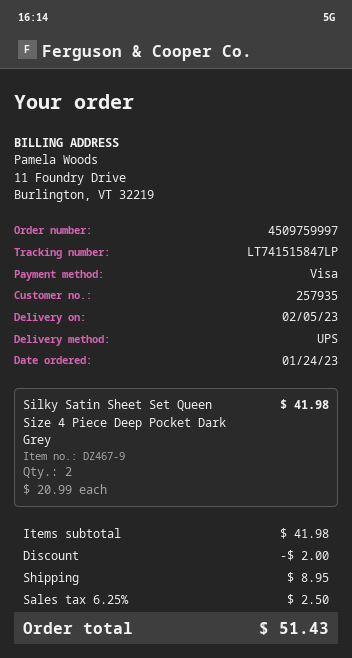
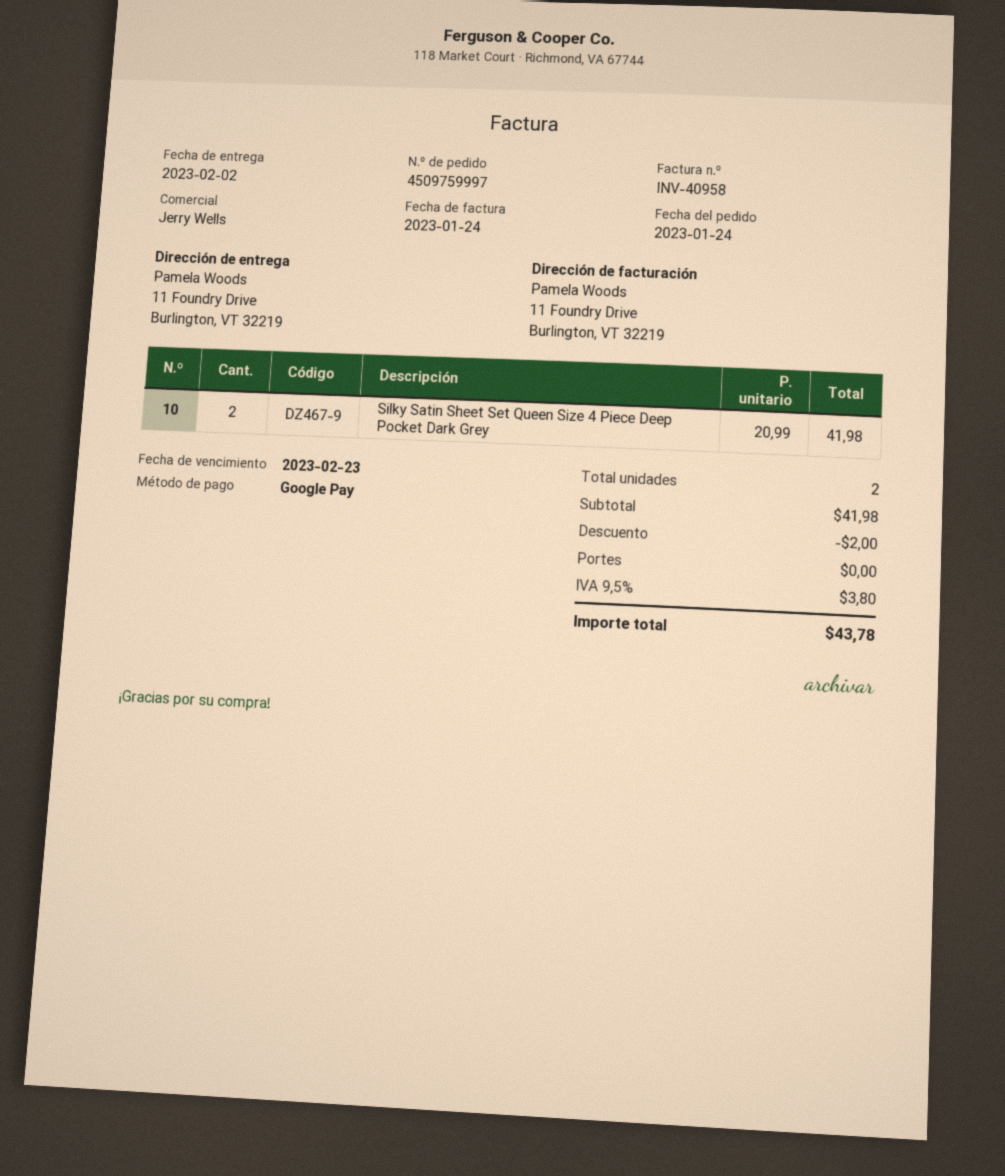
delivery date: 2023-02-05 -> 2023-02-02
payment method: Visa -> Google Pay
shipping: 8.95 -> 0.00
tax: 6.25% = 2.50 -> 9.5% = 3.80
total: 51.43 -> 43.78

